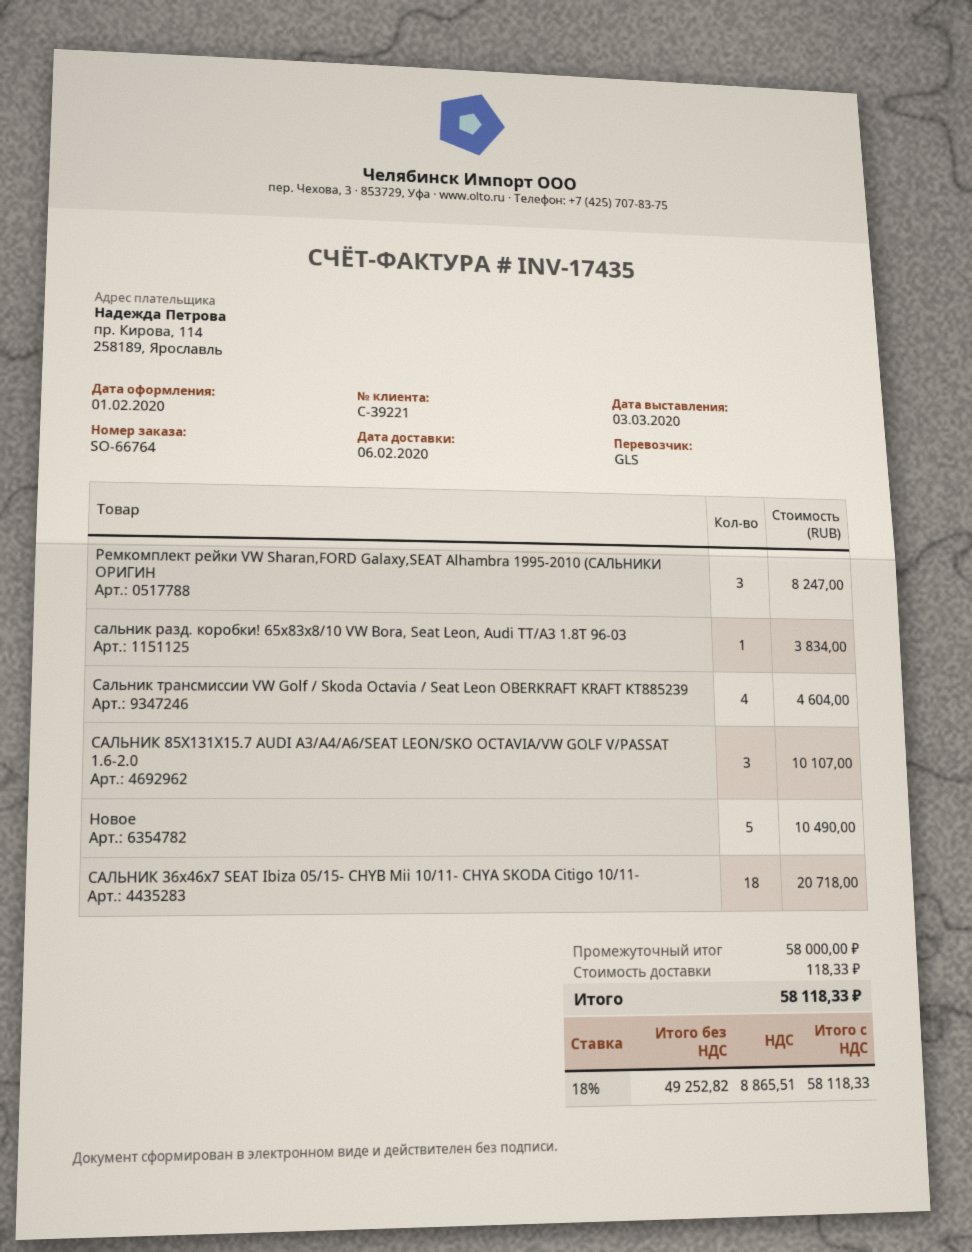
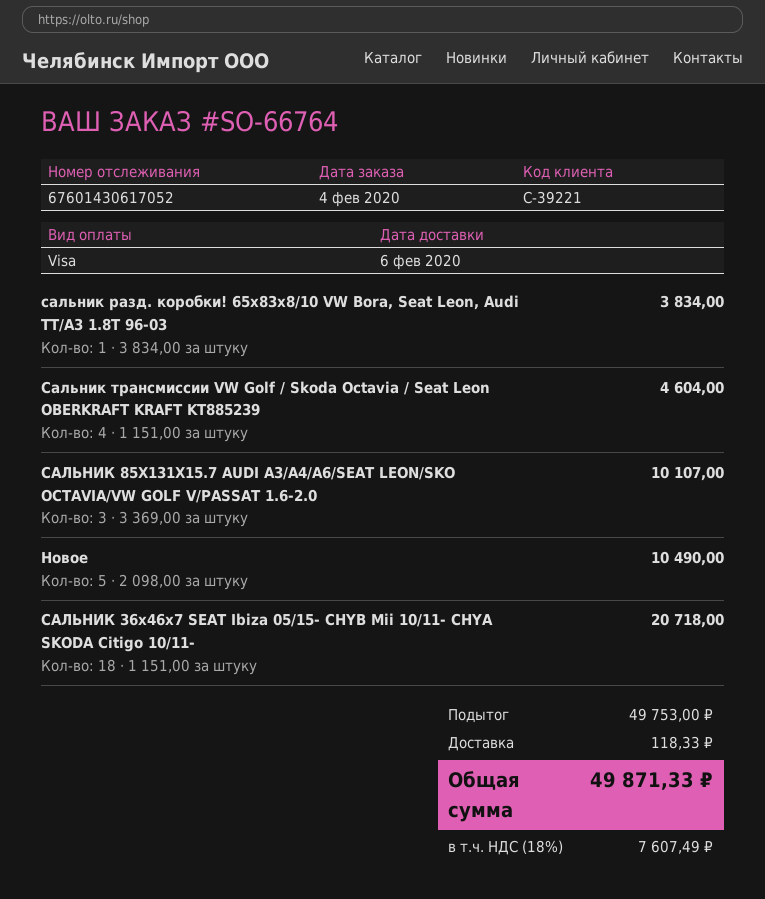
order date: 2020-02-01 -> 2020-02-04
Ремкомплект рейки VW Sharan,FORD Galaxy,SEAT Alhambra 1995-2010 (САЛЬНИКИ ОРИГИН: 3 for 8247.00 -> none
subtotal: 58000.00 -> 49753.00
tax: 18% = 8865.51 -> 18% = 7607.49
total: 58118.33 -> 49871.33

